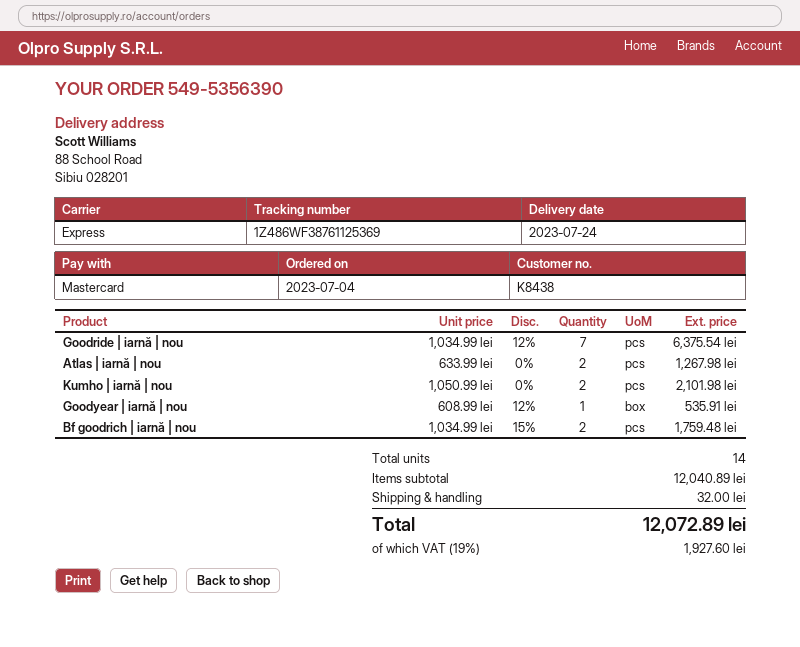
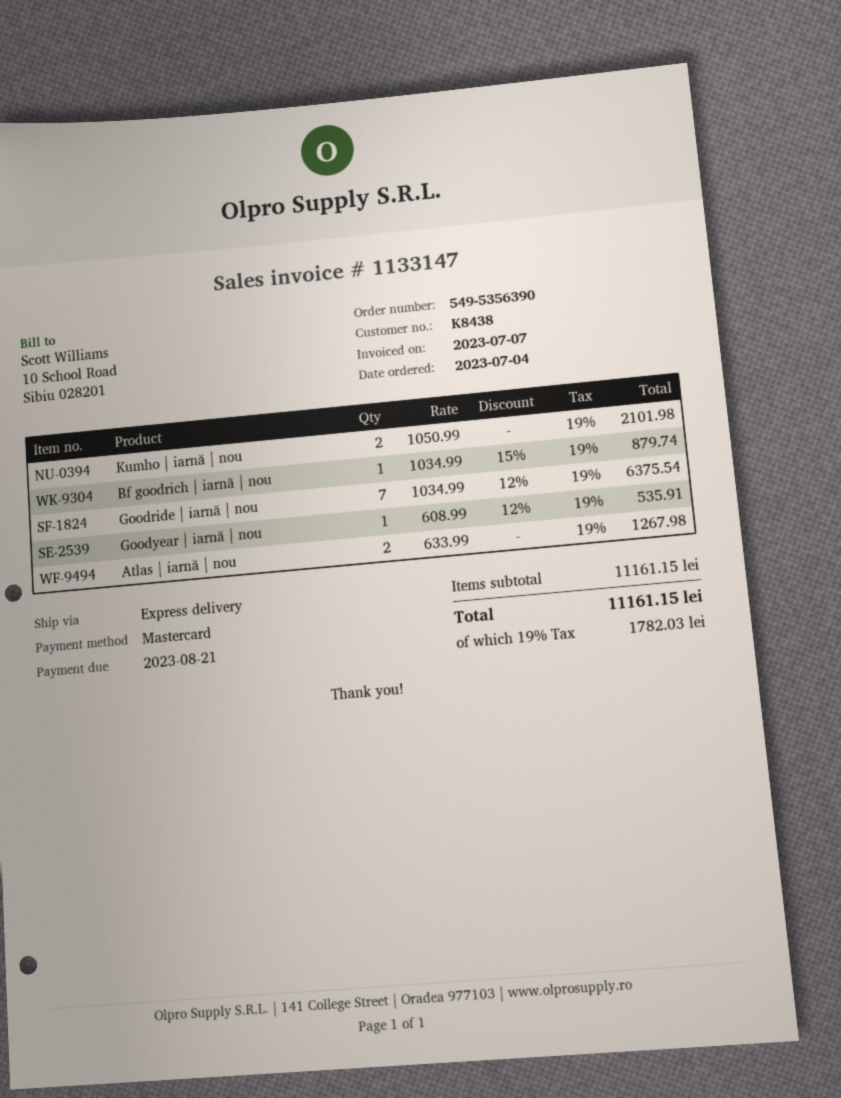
Bf goodrich | iarnă | nou: 2 x 1034.99 - 15% = 1759.48 -> 1 x 1034.99 - 15% = 879.74
subtotal: 12040.89 -> 11161.15
shipping: 32.00 -> none
tax: 19% = 1927.60 -> 19% = 1782.03
total: 12072.89 -> 11161.15

